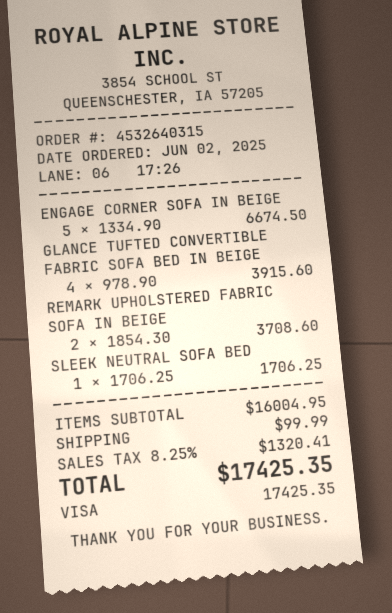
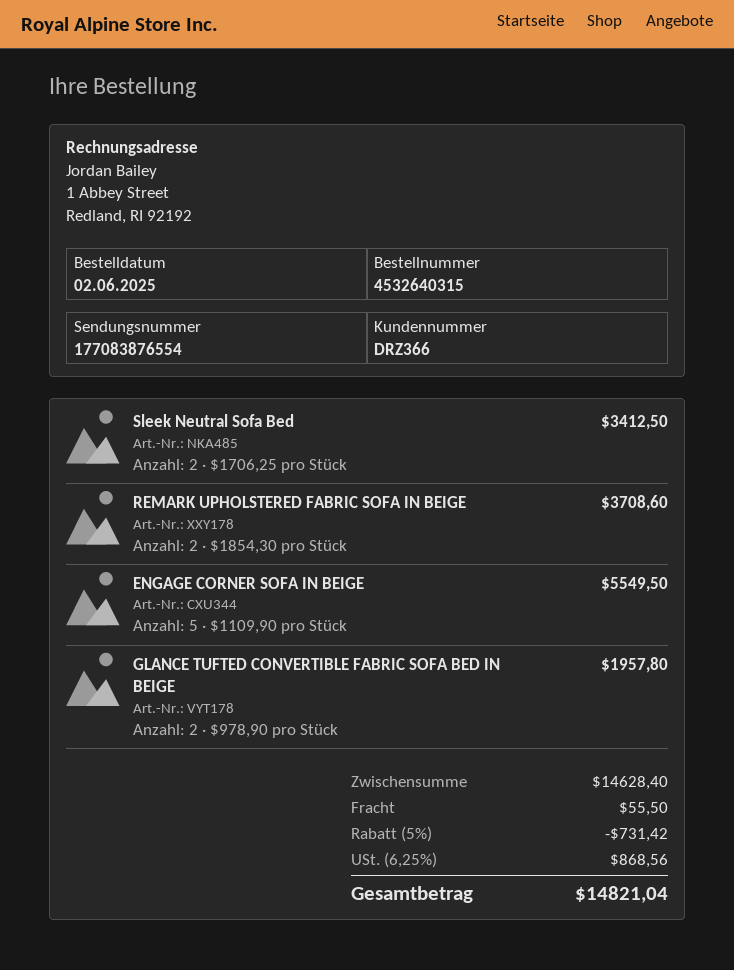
ENGAGE CORNER SOFA IN BEIGE: 5 x 1334.90 = 6674.50 -> 5 x 1109.90 = 5549.50
GLANCE TUFTED CONVERTIBLE FABRIC SOFA BED IN BEIGE: 4 x 978.90 = 3915.60 -> 2 x 978.90 = 1957.80
SLEEK NEUTRAL SOFA BED: 1 x 1706.25 = 1706.25 -> 2 x 1706.25 = 3412.50
subtotal: 16004.95 -> 14628.40
discount: none -> 5% = 731.42
shipping: 99.99 -> 55.50
tax: 8.25% = 1320.41 -> 6.25% = 868.56
total: 17425.35 -> 14821.04

